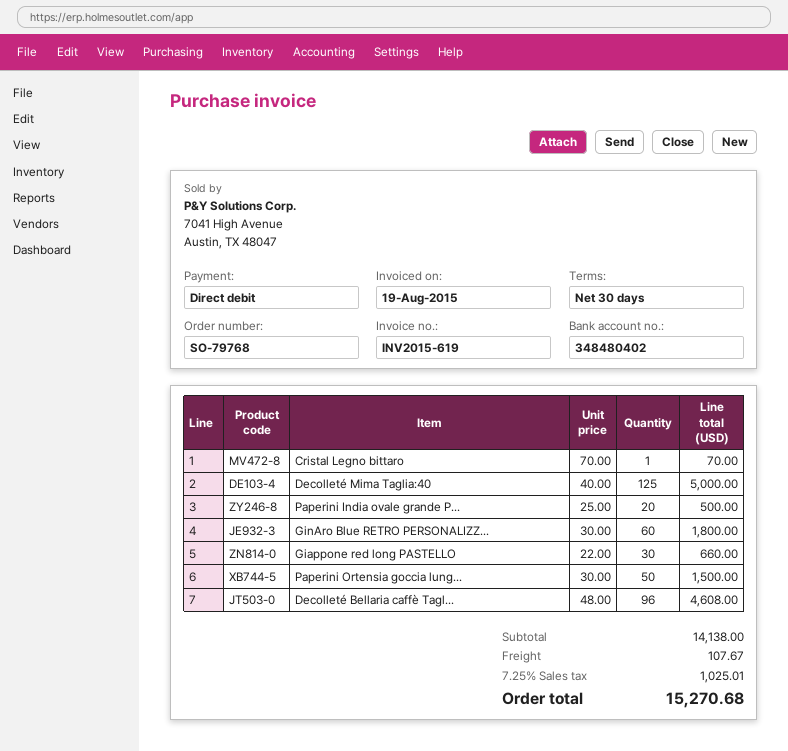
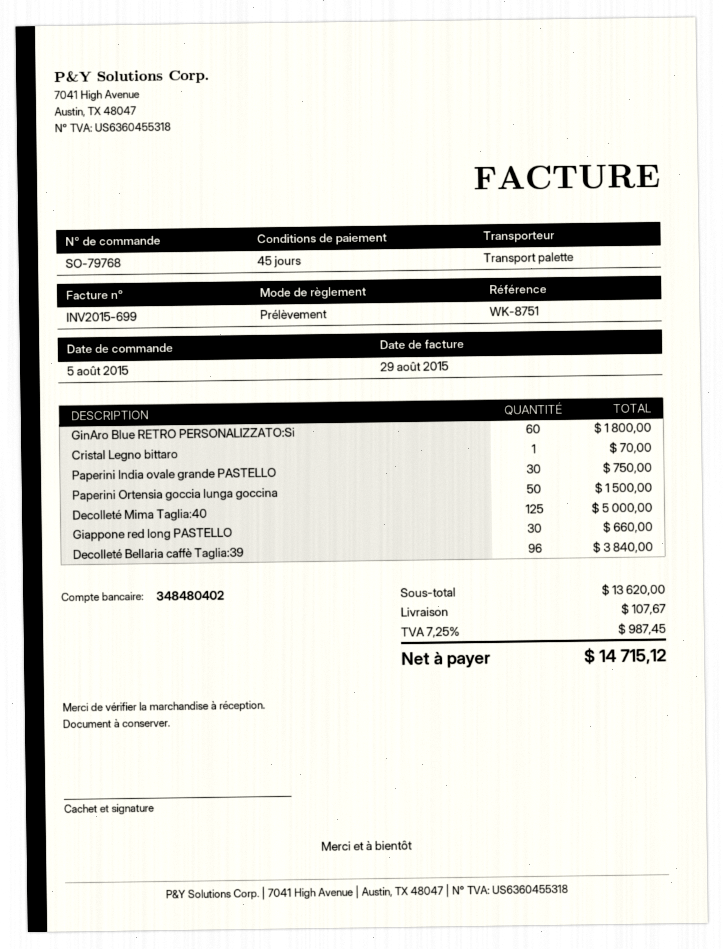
invoice number: INV2015-619 -> INV2015-699
invoice date: 2015-08-19 -> 2015-08-29
payment terms: 30 days -> 45 days
Paperini India ovale grande P...: 20 for 500.00 -> 30 for 750.00
Decolleté Bellaria caffè Tagl...: 96 for 4608.00 -> 96 for 3840.00
subtotal: 14138.00 -> 13620.00
tax: 7.25% = 1025.01 -> 7.25% = 987.45
total: 15270.68 -> 14715.12

